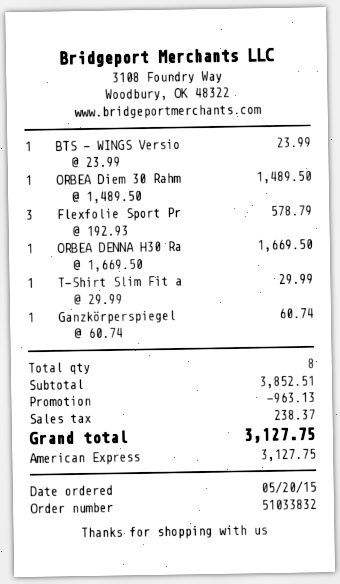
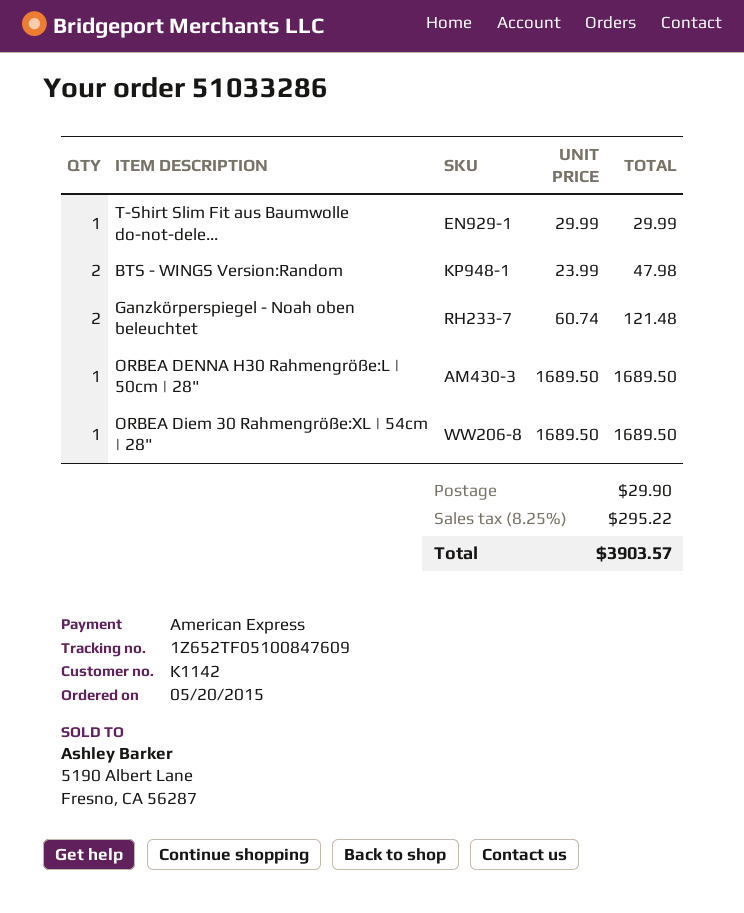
order number: 51033832 -> 51033286
BTS - WINGS Versio: 1 x 23.99 = 23.99 -> 2 x 23.99 = 47.98
ORBEA Diem 30 Rahm: 1 x 1489.50 = 1489.50 -> 1 x 1689.50 = 1689.50
Flexfolie Sport Pr: 3 x 192.93 = 578.79 -> none
ORBEA DENNA H30 Ra: 1 x 1669.50 = 1669.50 -> 1 x 1689.50 = 1689.50
Ganzkörperspiegel: 1 x 60.74 = 60.74 -> 2 x 60.74 = 121.48
discount: 963.13 -> none
shipping: none -> 29.90
tax: 238.37 -> 295.22
total: 3127.75 -> 3903.57

